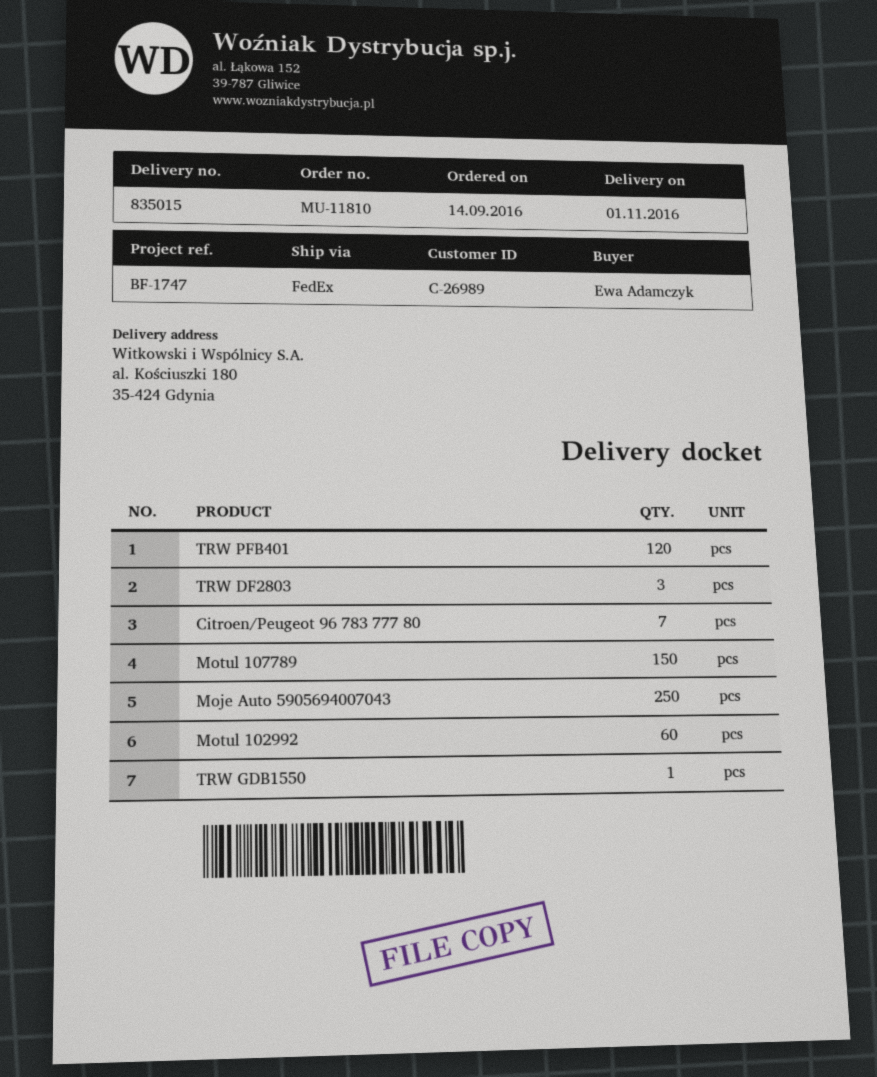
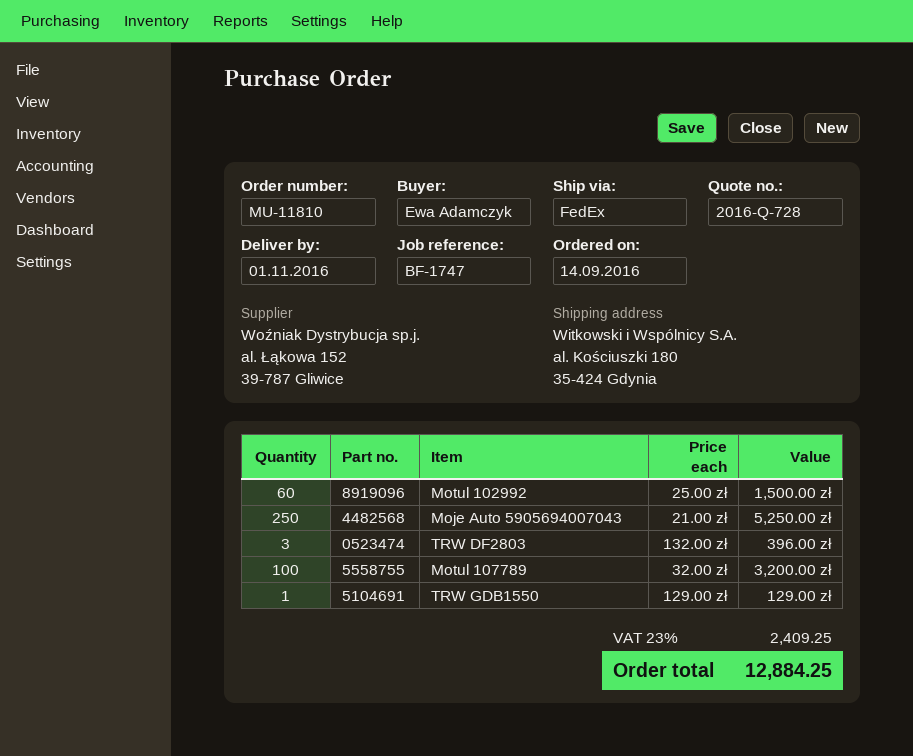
TRW PFB401: 120 -> none
Citroen/Peugeot 96 783 777 80: 7 -> none
Motul 107789: 150 -> 100

